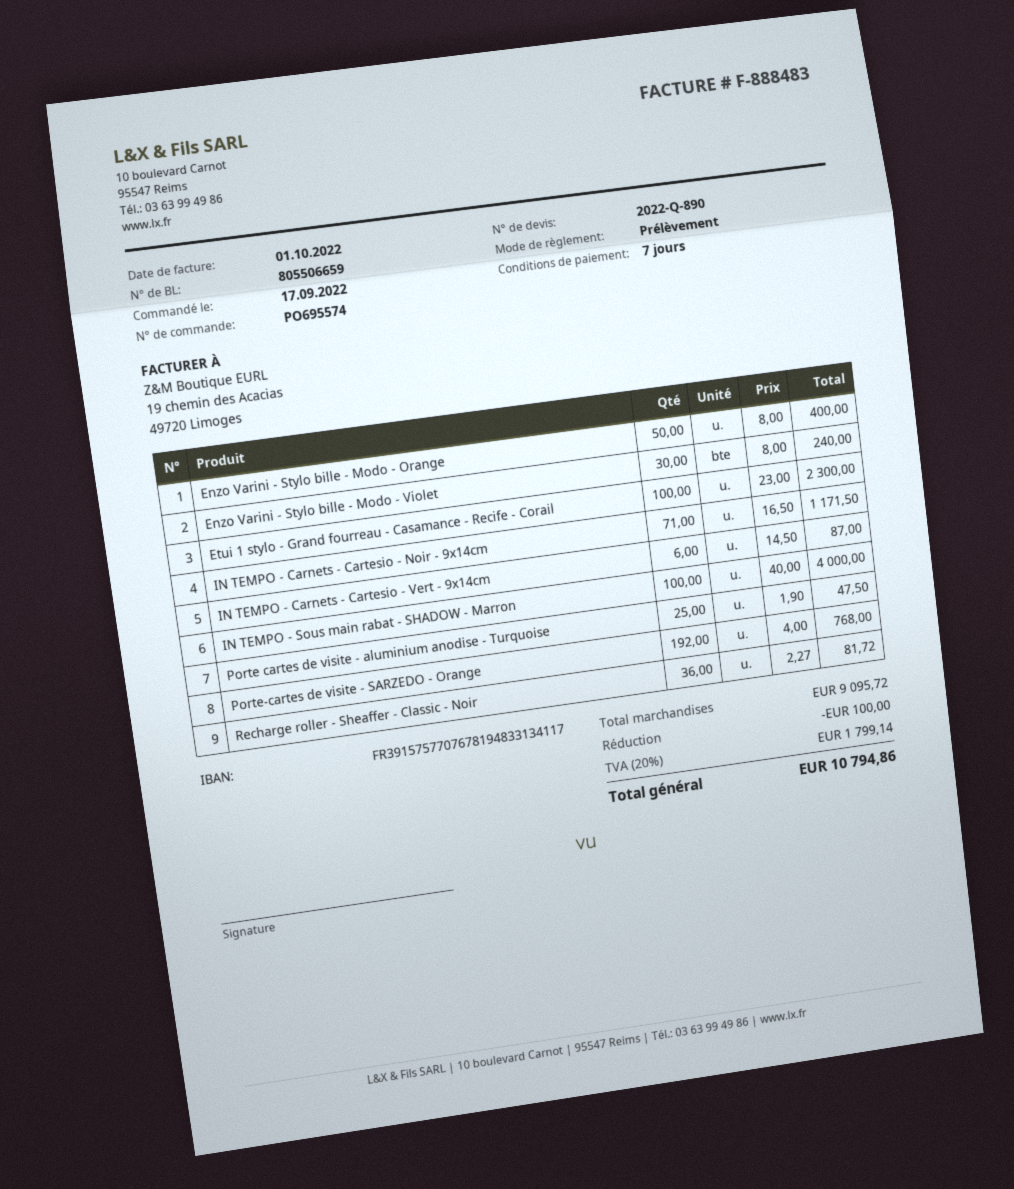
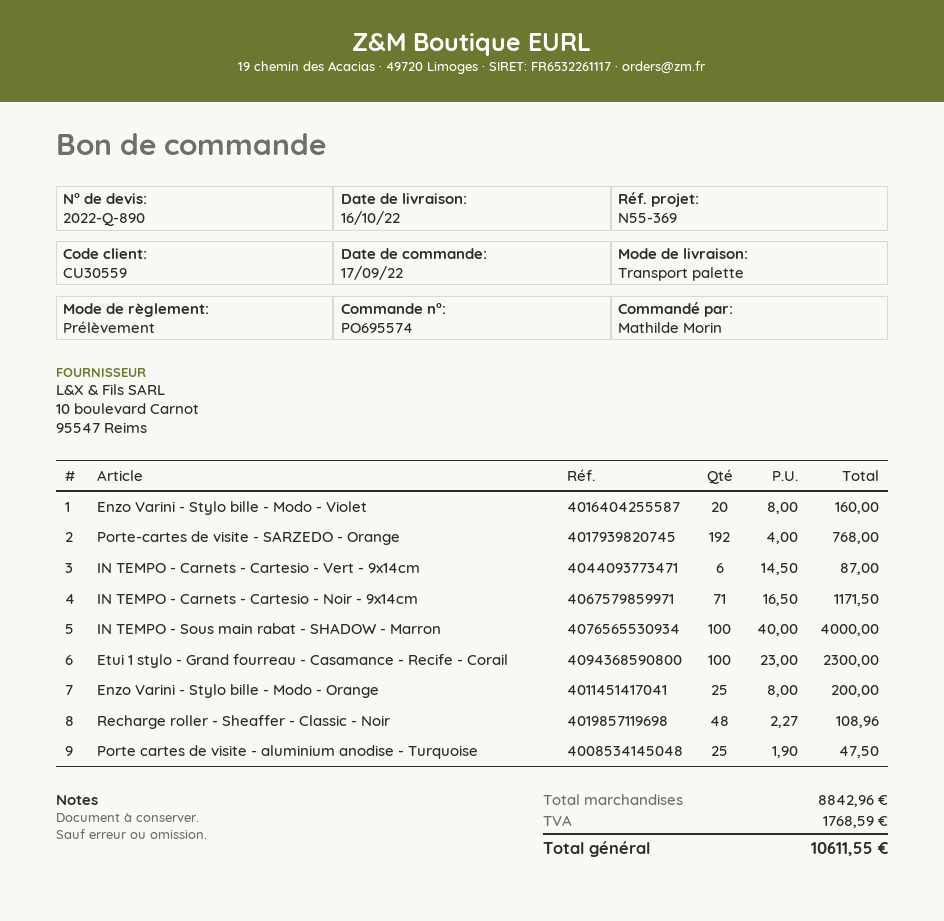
Enzo Varini - Stylo bille - Modo - Orange: 50 x 8.00 = 400.00 -> 25 x 8.00 = 200.00
Enzo Varini - Stylo bille - Modo - Violet: 30 x 8.00 = 240.00 -> 20 x 8.00 = 160.00
Recharge roller - Sheaffer - Classic - Noir: 36 x 2.27 = 81.72 -> 48 x 2.27 = 108.96
subtotal: 9095.72 -> 8842.96
discount: 100.00 -> none
tax: 1799.14 -> 1768.59
total: 10794.86 -> 10611.55

